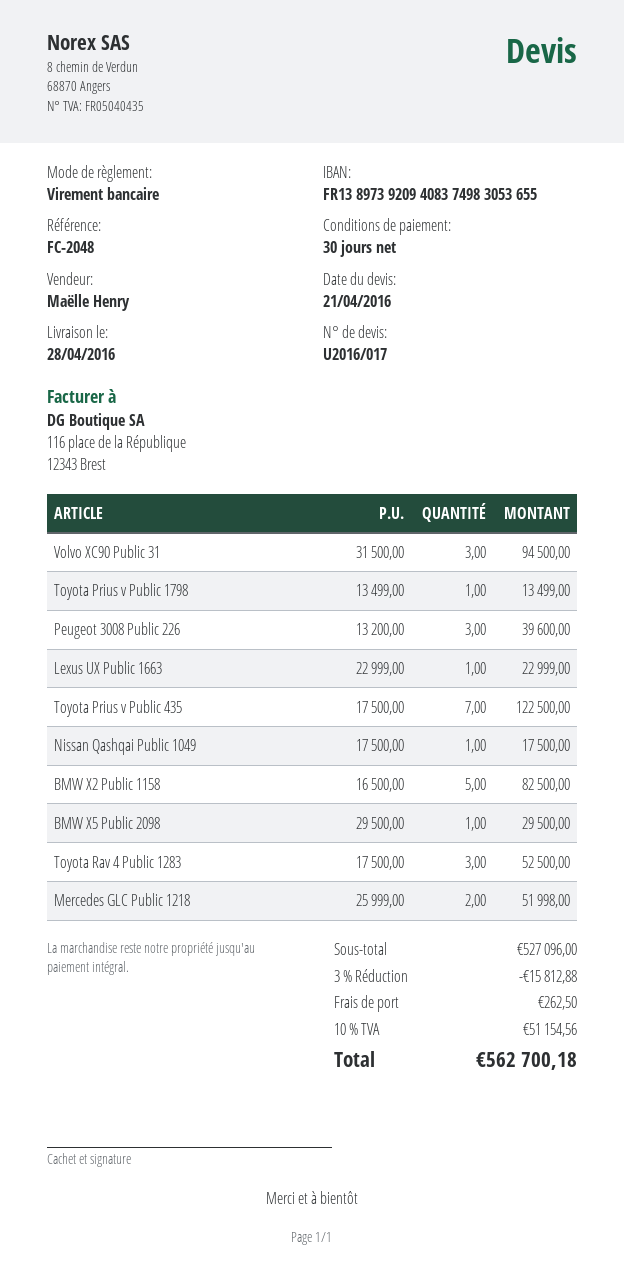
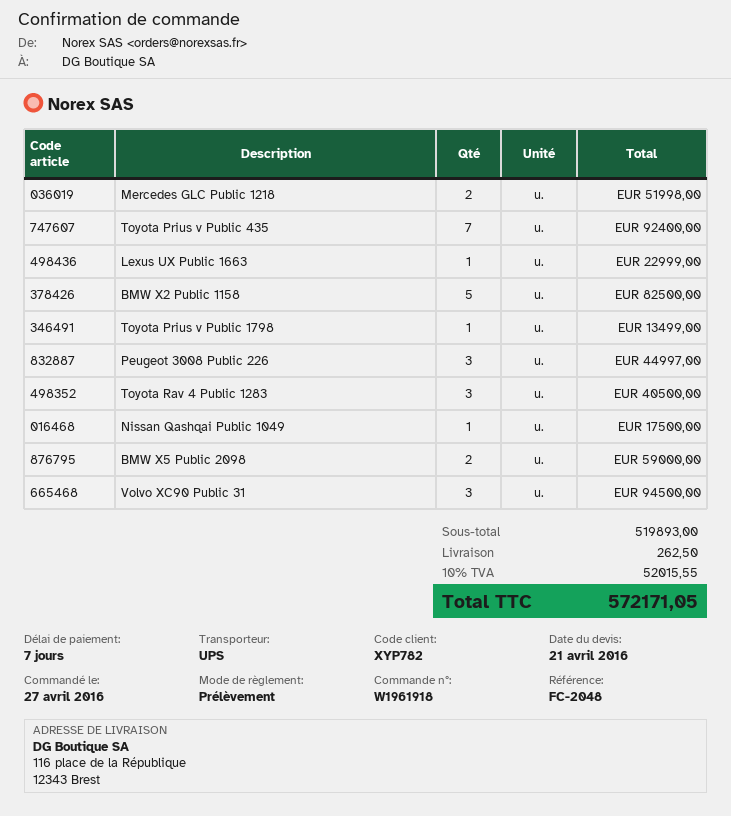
payment terms: 30 days -> 7 days
payment method: bank transfer -> direct debit
Peugeot 3008 Public 226: 3 for 39600.00 -> 3 for 44997.00
Toyota Prius v Public 435: 7 for 122500.00 -> 7 for 92400.00
BMW X5 Public 2098: 1 for 29500.00 -> 2 for 59000.00
Toyota Rav 4 Public 1283: 3 for 52500.00 -> 3 for 40500.00
subtotal: 527096.00 -> 519893.00
discount: 3% = 15812.88 -> none
tax: 10% = 51154.56 -> 10% = 52015.55
total: 562700.18 -> 572171.05

